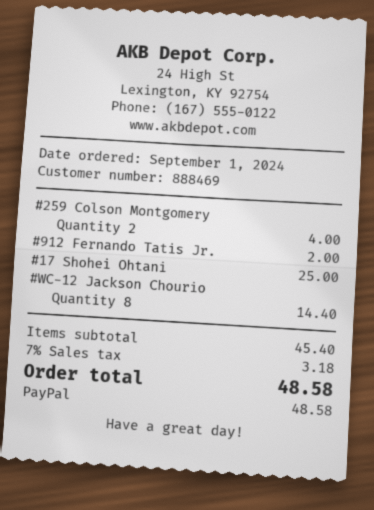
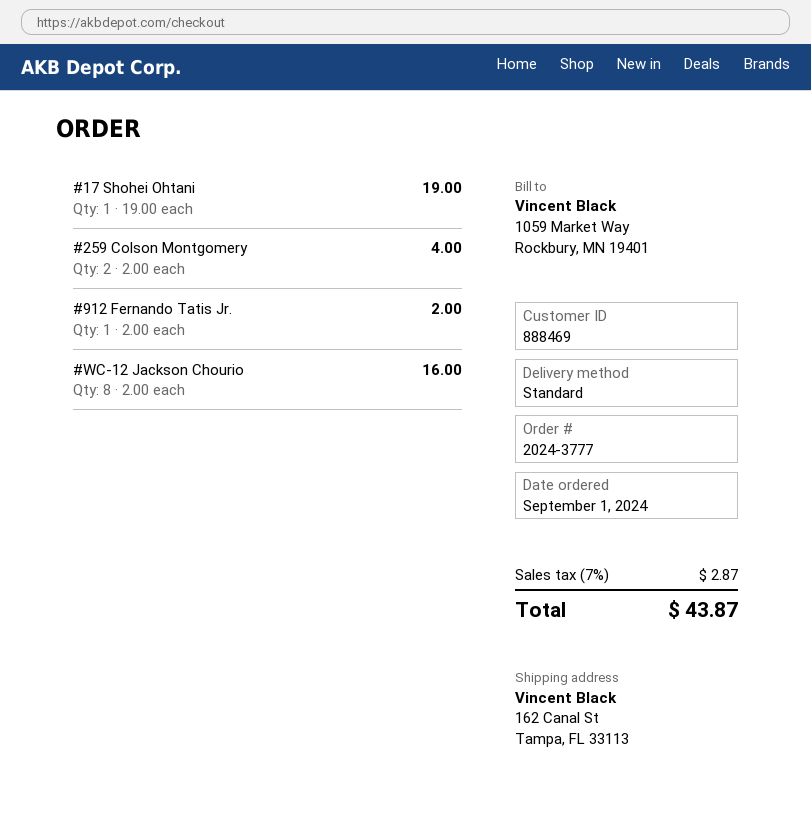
#17 Shohei Ohtani: 1 for 25.00 -> 1 for 19.00
#WC-12 Jackson Chourio: 8 for 14.40 -> 8 for 16.00
tax: 7% = 3.18 -> 7% = 2.87
total: 48.58 -> 43.87

